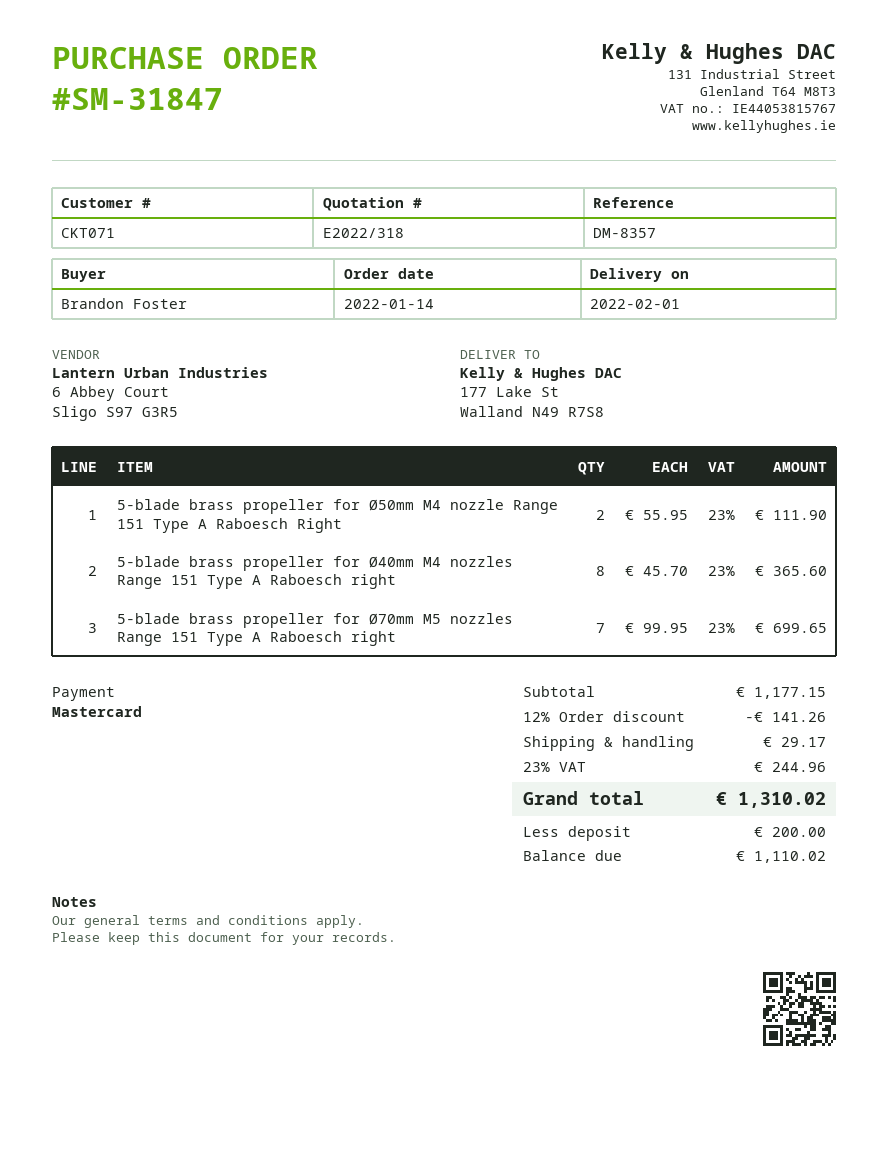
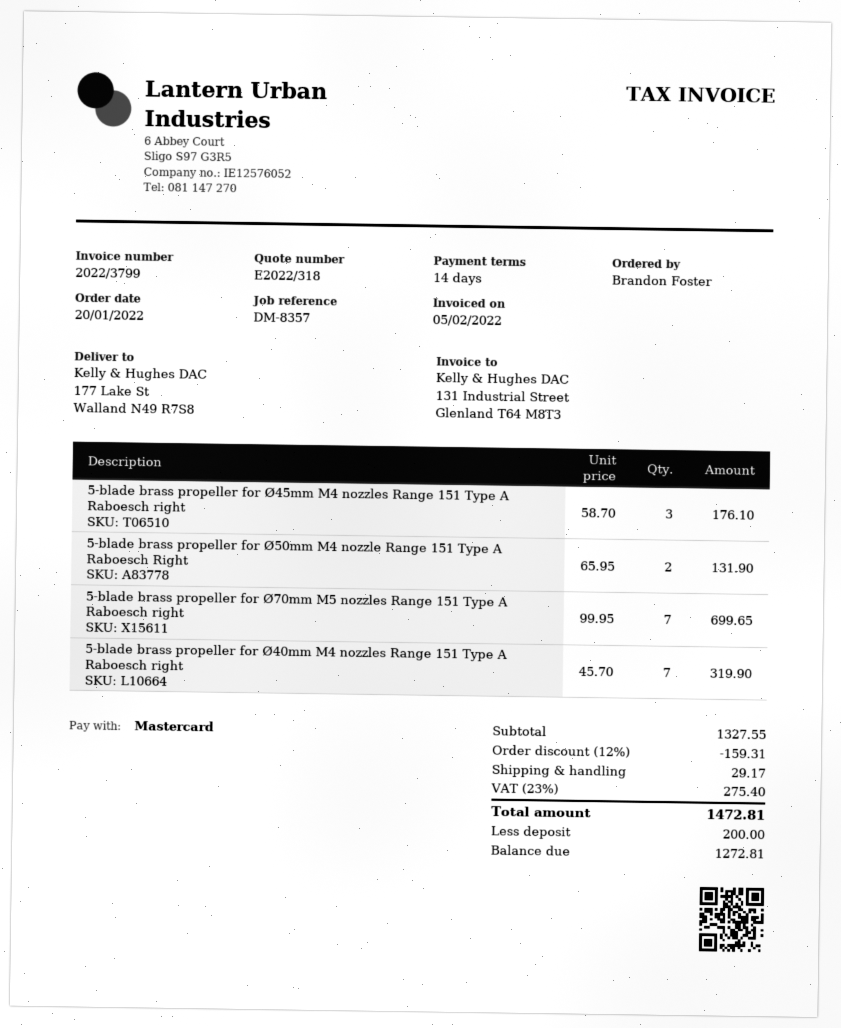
order date: 2022-01-14 -> 2022-01-20
5-blade brass propeller for Ø50mm M4 nozzle Range 151 Type A Raboesch Right: 2 x 55.95 = 111.90 -> 2 x 65.95 = 131.90
5-blade brass propeller for Ø40mm M4 nozzles Range 151 Type A Raboesch right: 8 x 45.70 = 365.60 -> 7 x 45.70 = 319.90
5-blade brass propeller for Ø45mm M4 nozzles Range 151 Type A Raboesch right: none -> 3 x 58.70 = 176.10
subtotal: 1177.15 -> 1327.55
discount: 12% = 141.26 -> 12% = 159.31
tax: 23% = 244.96 -> 23% = 275.40
total: 1310.02 -> 1472.81
balance: 1110.02 -> 1272.81

